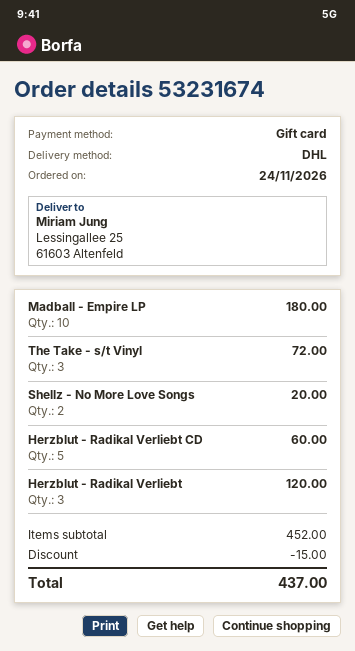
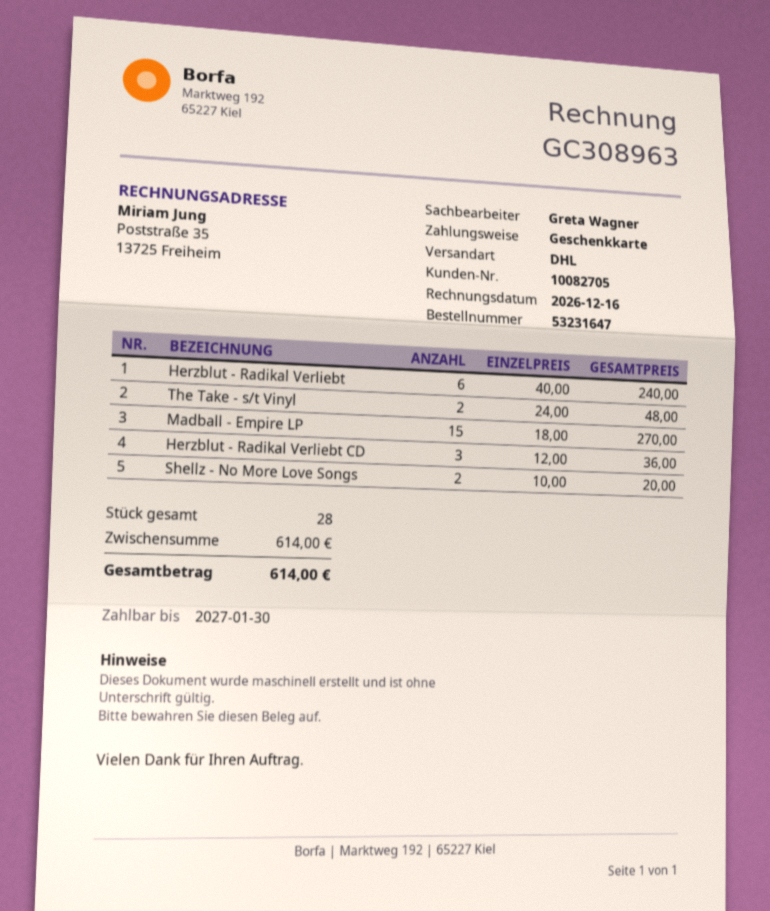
order number: 53231674 -> 53231647
Madball - Empire LP: 10 for 180.00 -> 15 for 270.00
The Take - s/t Vinyl: 3 for 72.00 -> 2 for 48.00
Herzblut - Radikal Verliebt CD: 5 for 60.00 -> 3 for 36.00
Herzblut - Radikal Verliebt: 3 for 120.00 -> 6 for 240.00
subtotal: 452.00 -> 614.00
discount: 15.00 -> none
total: 437.00 -> 614.00

